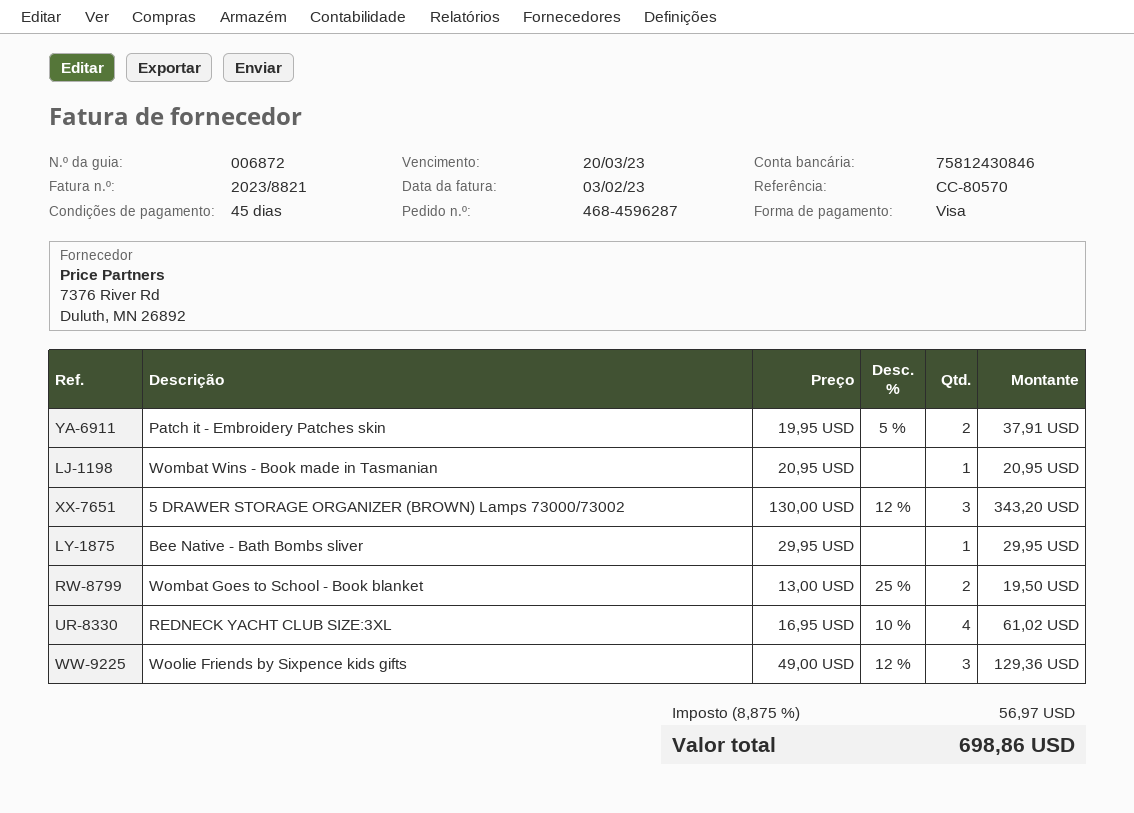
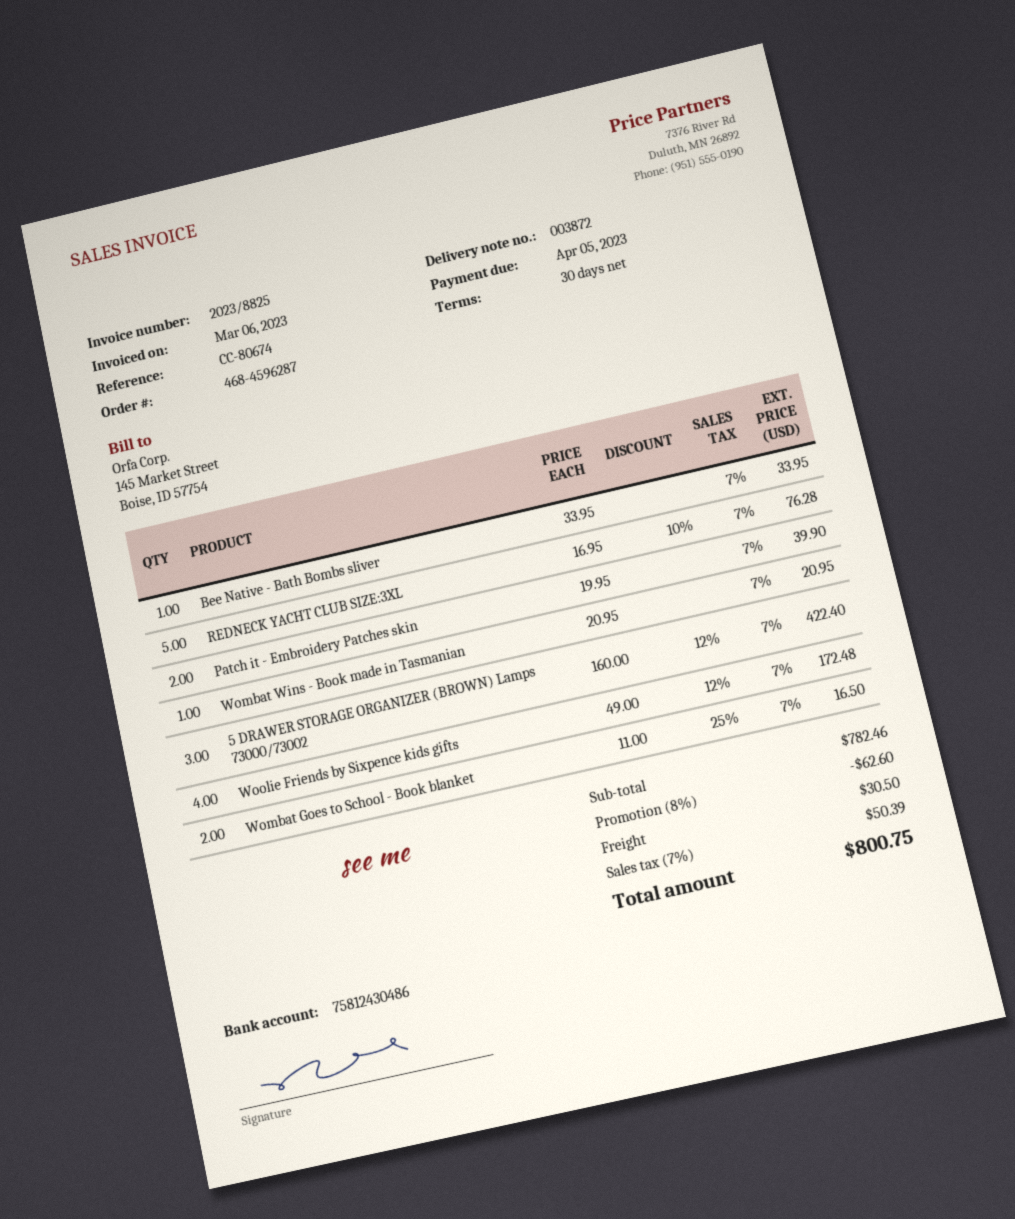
delivery note number: 006872 -> 003872
invoice number: 2023/8821 -> 2023/8825
invoice date: 2023-02-03 -> 2023-03-06
payment terms: 45 days -> 30 days
due date: 2023-03-20 -> 2023-04-05
reference: CC-80570 -> CC-80674
bank account: 75812430846 -> 75812430486
Patch it - Embroidery Patches skin: 2 x 19.95 - 5% = 37.91 -> 2 x 19.95 = 39.90
5 DRAWER STORAGE ORGANIZER (BROWN) Lamps 73000/73002: 3 x 130.00 - 12% = 343.20 -> 3 x 160.00 - 12% = 422.40
Bee Native - Bath Bombs sliver: 1 x 29.95 = 29.95 -> 1 x 33.95 = 33.95
Wombat Goes to School - Book blanket: 2 x 13.00 - 25% = 19.50 -> 2 x 11.00 - 25% = 16.50
REDNECK YACHT CLUB SIZE:3XL: 4 x 16.95 - 10% = 61.02 -> 5 x 16.95 - 10% = 76.28
Woolie Friends by Sixpence kids gifts: 3 x 49.00 - 12% = 129.36 -> 4 x 49.00 - 12% = 172.48
discount: none -> 8% = 62.60
shipping: none -> 30.50
tax: 8.875% = 56.97 -> 7% = 50.39
total: 698.86 -> 800.75

